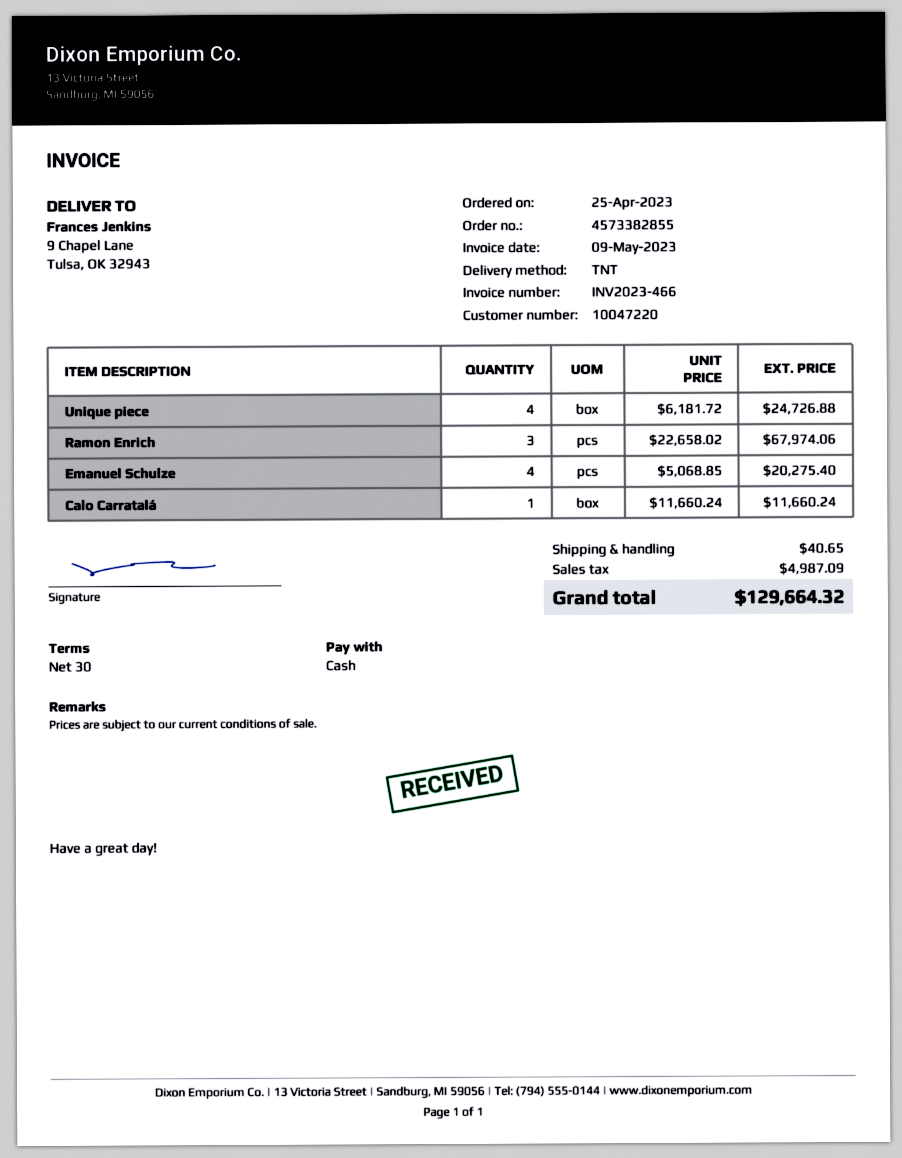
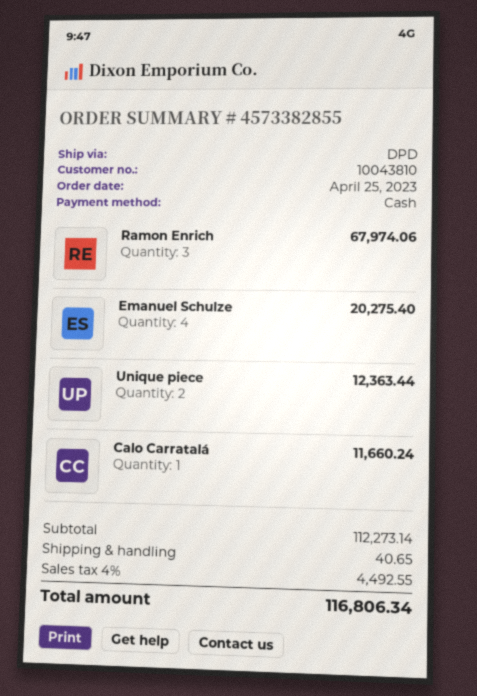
customer number: 10047220 -> 10043810
shipping method: TNT -> DPD
Unique piece: 4 for 24726.88 -> 2 for 12363.44
tax: 4987.09 -> 4492.55
total: 129664.32 -> 116806.34

